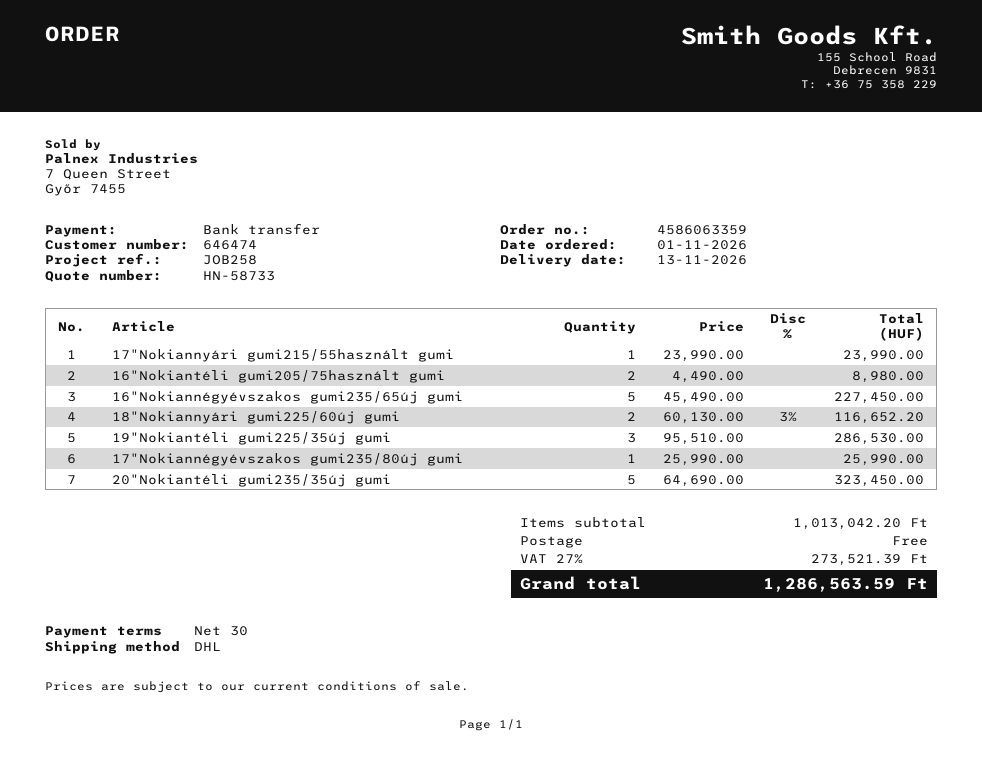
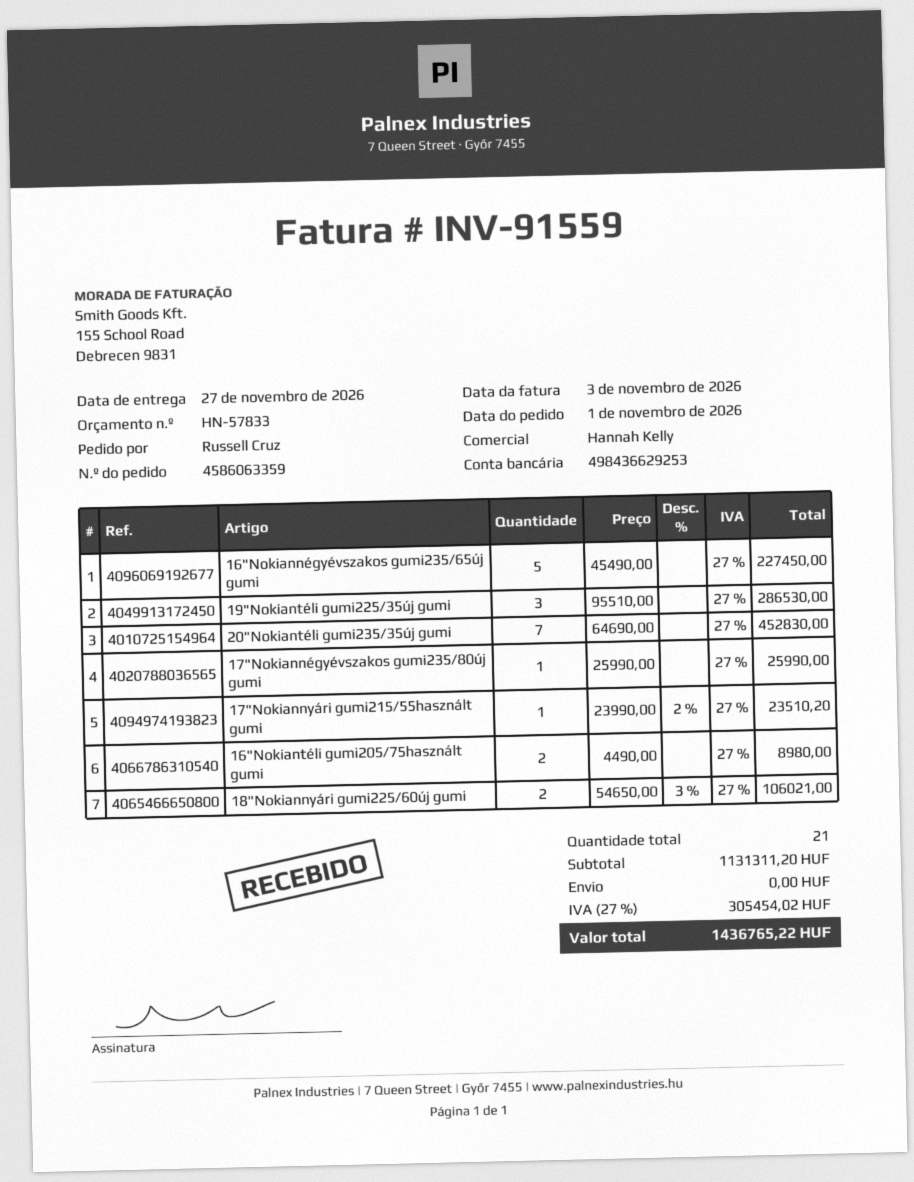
quote number: HN-58733 -> HN-57833
delivery date: 2026-11-13 -> 2026-11-27
17"Nokiannyári gumi215/55használt gumi: 1 x 23990.00 = 23990.00 -> 1 x 23990.00 - 2% = 23510.20
18"Nokiannyári gumi225/60új gumi: 2 x 60130.00 - 3% = 116652.20 -> 2 x 54650.00 - 3% = 106021.00
20"Nokiantéli gumi235/35új gumi: 5 x 64690.00 = 323450.00 -> 7 x 64690.00 = 452830.00
subtotal: 1013042.20 -> 1131311.20
tax: 27% = 273521.39 -> 27% = 305454.02
total: 1286563.59 -> 1436765.22

